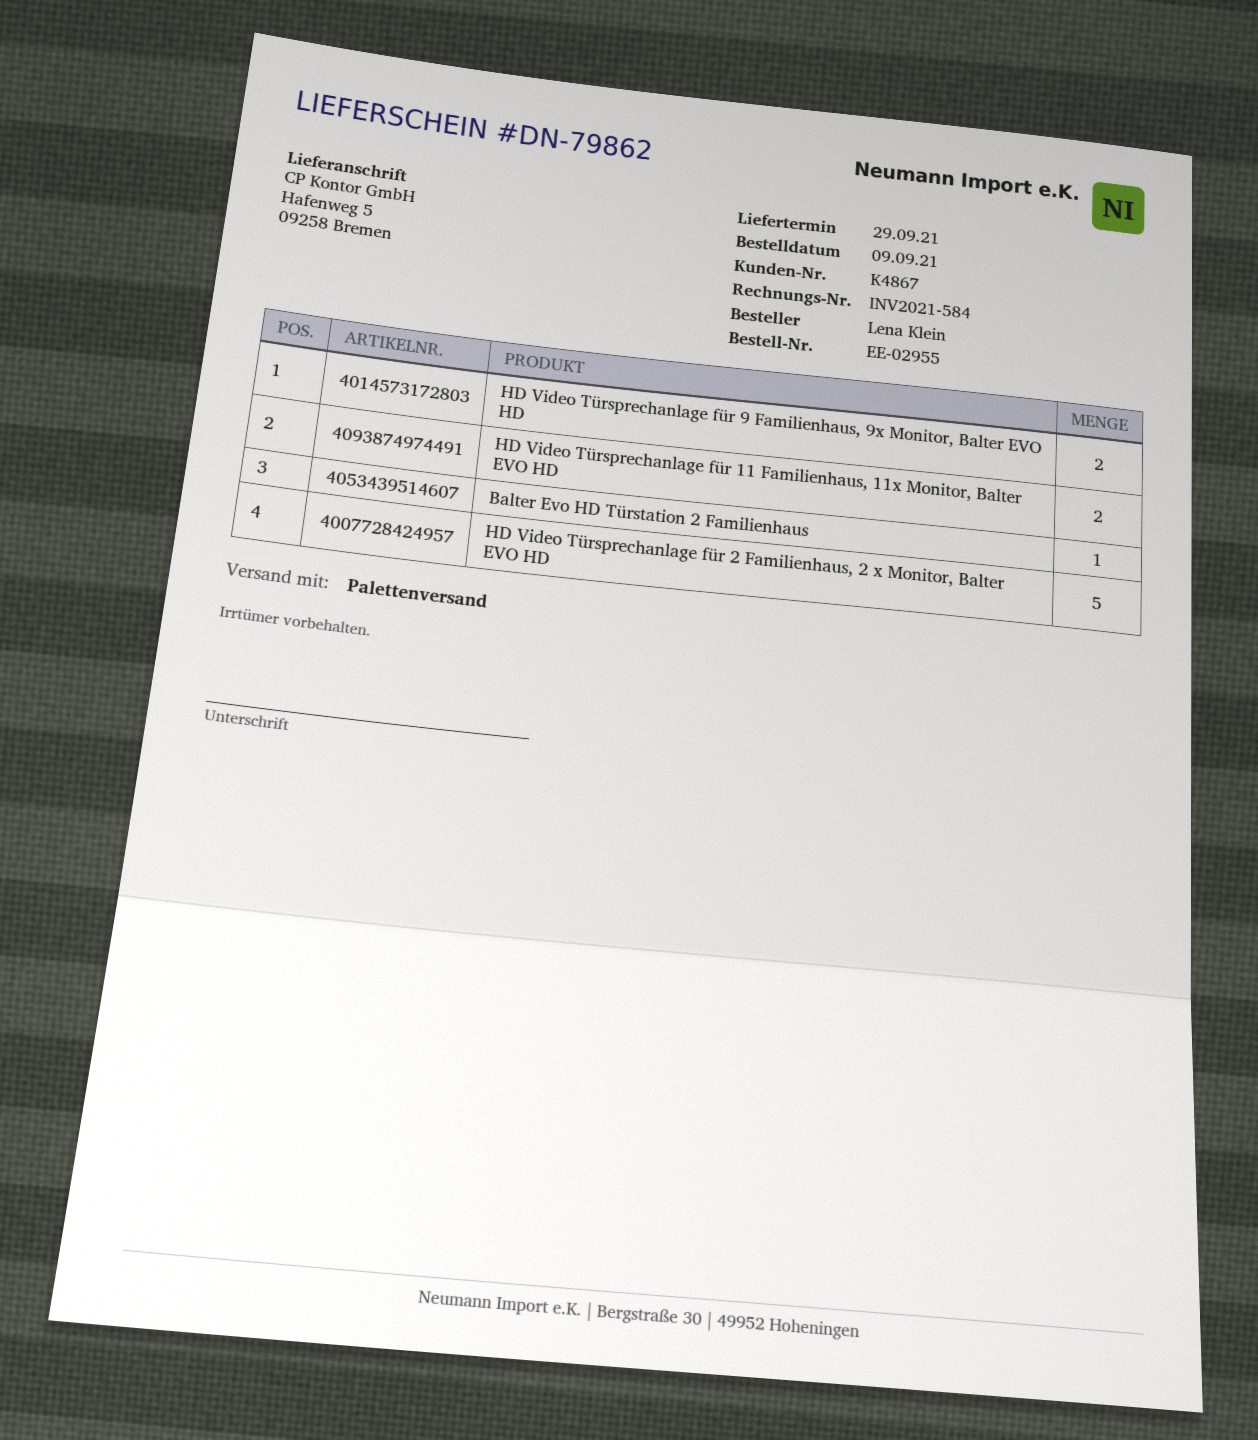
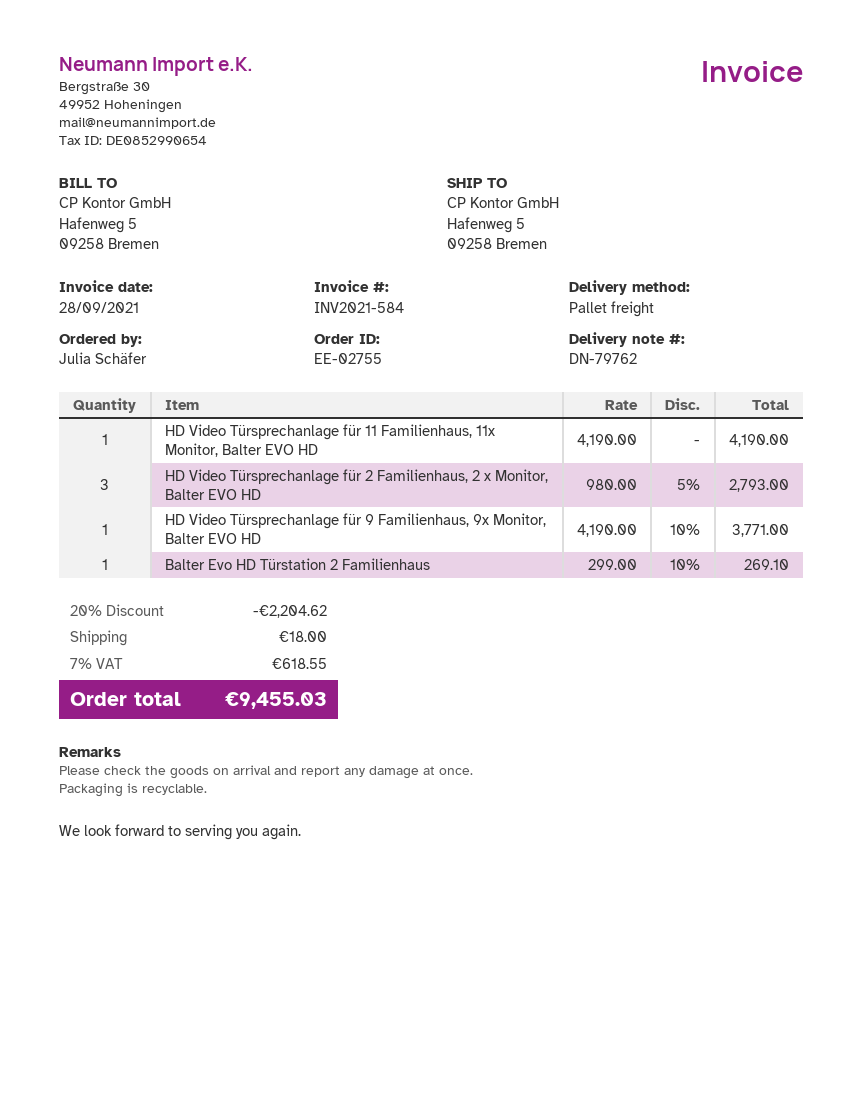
order number: EE-02955 -> EE-02755
delivery note number: DN-79862 -> DN-79762
ordered by: Lena Klein -> Julia Schäfer
HD Video Türsprechanlage für 9 Familienhaus, 9x Monitor, Balter EVO HD: 2 -> 1
HD Video Türsprechanlage für 11 Familienhaus, 11x Monitor, Balter EVO HD: 2 -> 1
HD Video Türsprechanlage für 2 Familienhaus, 2 x Monitor, Balter EVO HD: 5 -> 3

